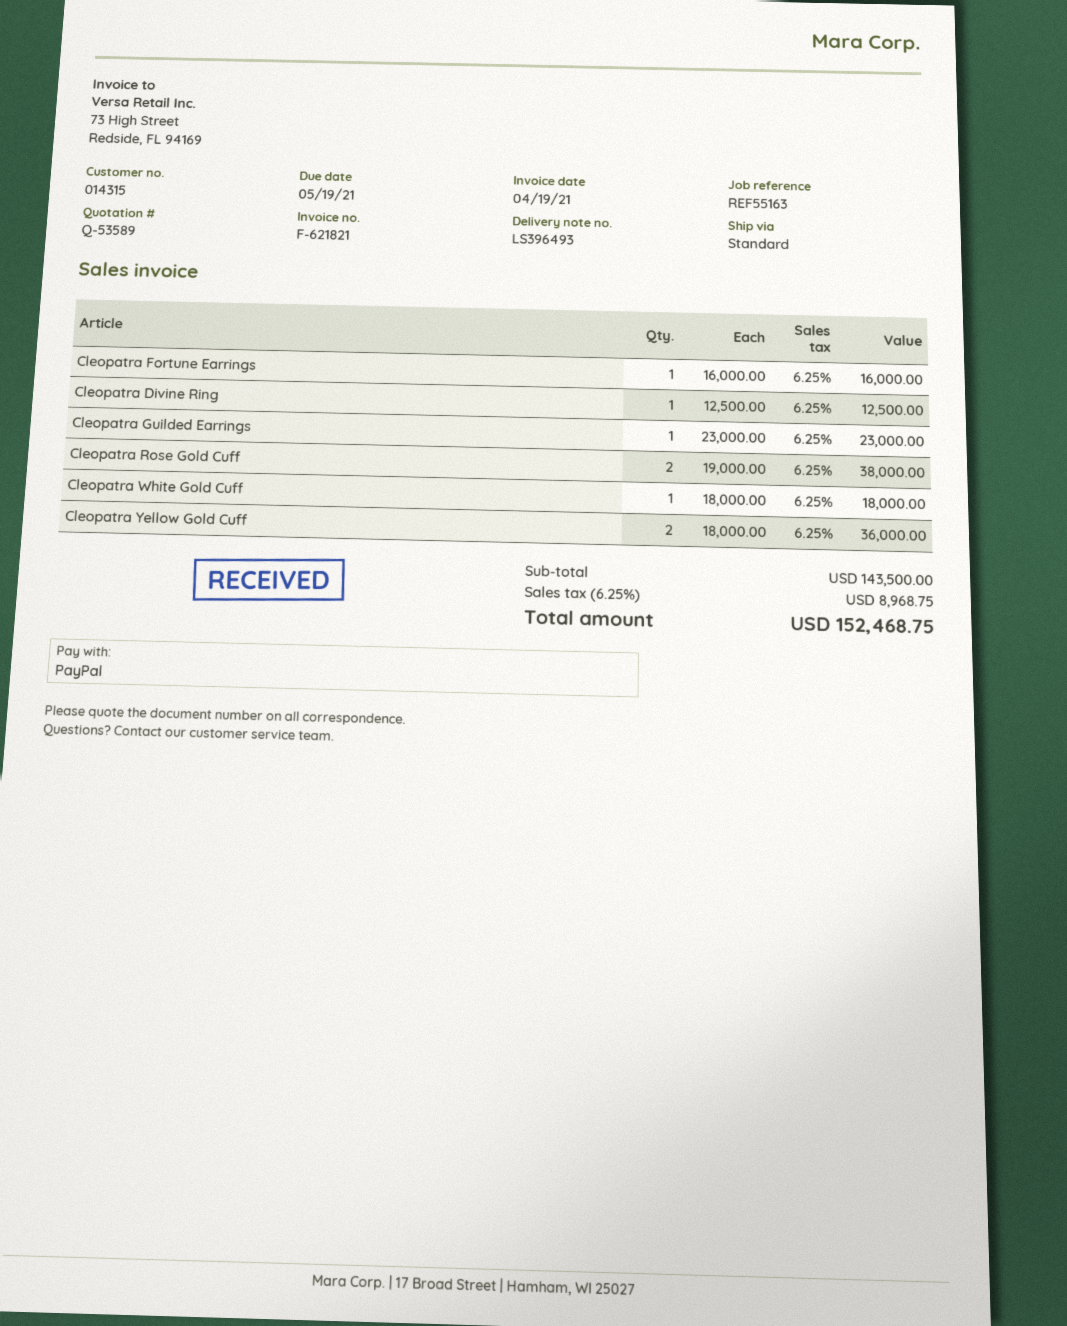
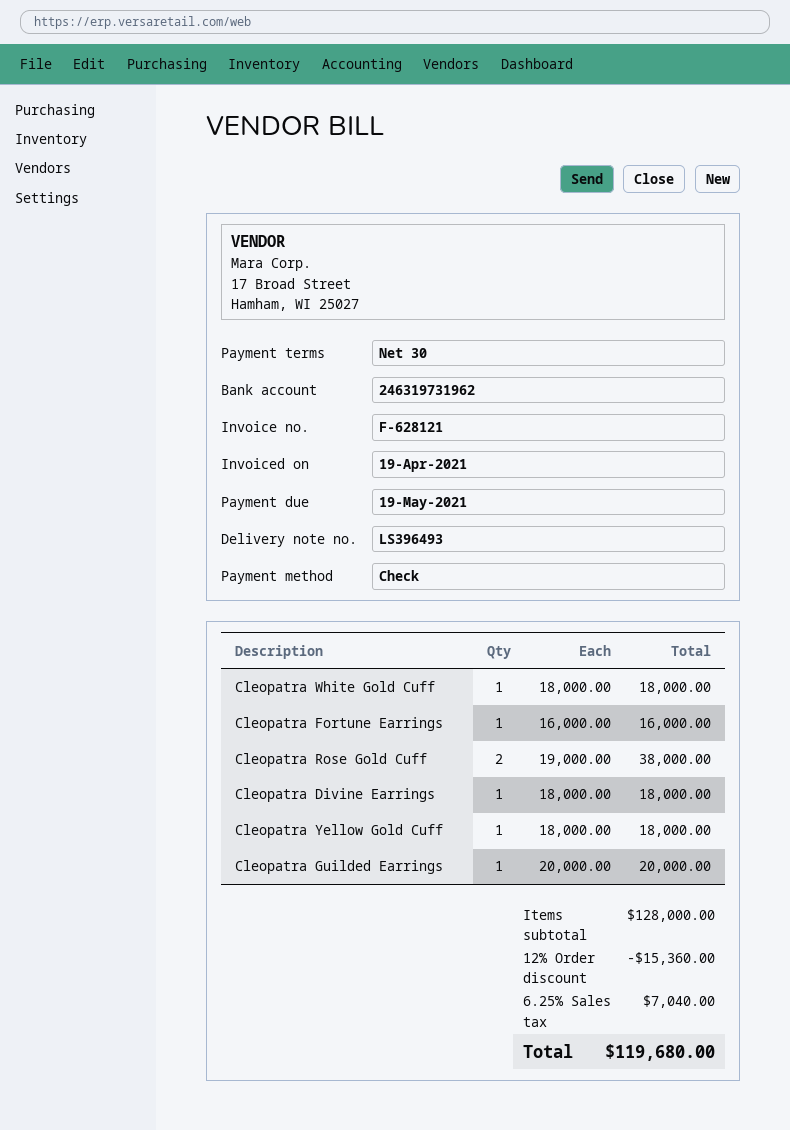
invoice number: F-621821 -> F-628121
payment method: PayPal -> cheque
Cleopatra Divine Ring: 1 x 12500.00 = 12500.00 -> none
Cleopatra Guilded Earrings: 1 x 23000.00 = 23000.00 -> 1 x 20000.00 = 20000.00
Cleopatra Yellow Gold Cuff: 2 x 18000.00 = 36000.00 -> 1 x 18000.00 = 18000.00
Cleopatra Divine Earrings: none -> 1 x 18000.00 = 18000.00
subtotal: 143500.00 -> 128000.00
discount: none -> 12% = 15360.00
tax: 6.25% = 8968.75 -> 6.25% = 7040.00
total: 152468.75 -> 119680.00

